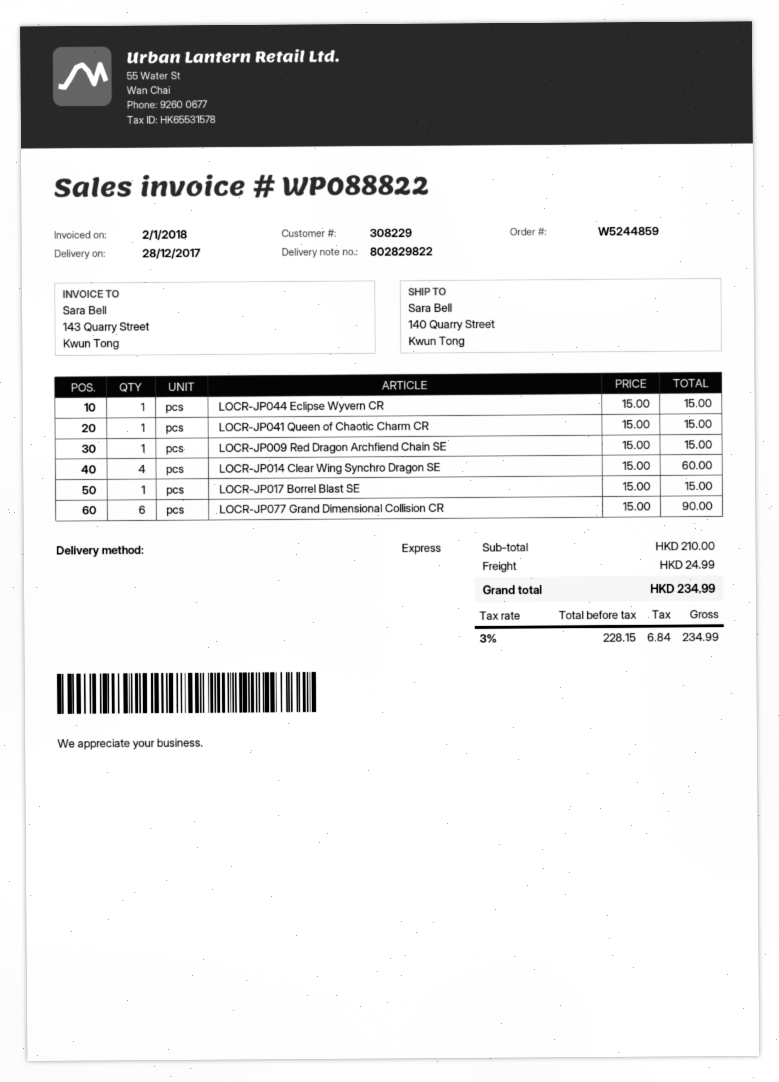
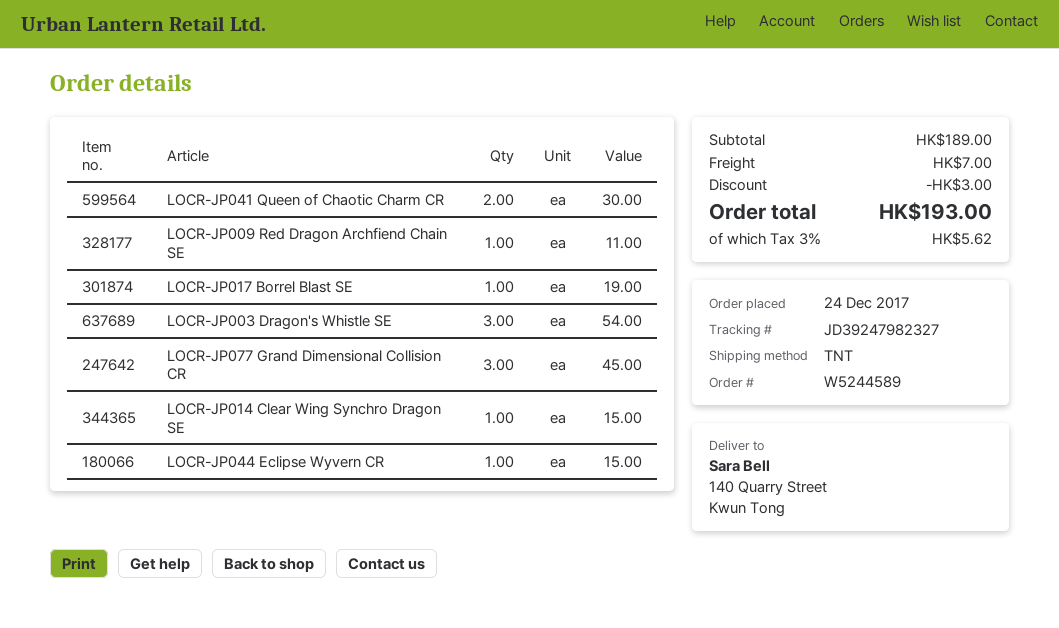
order number: W5244859 -> W5244589
shipping method: express -> TNT
LOCR-JP041 Queen of Chaotic Charm CR: 1 for 15.00 -> 2 for 30.00
LOCR-JP009 Red Dragon Archfiend Chain SE: 1 for 15.00 -> 1 for 11.00
LOCR-JP014 Clear Wing Synchro Dragon SE: 4 for 60.00 -> 1 for 15.00
LOCR-JP017 Borrel Blast SE: 1 for 15.00 -> 1 for 19.00
LOCR-JP077 Grand Dimensional Collision CR: 6 for 90.00 -> 3 for 45.00
LOCR-JP003 Dragon's Whistle SE: none -> 3 for 54.00
subtotal: 210.00 -> 189.00
discount: none -> 3.00
shipping: 24.99 -> 7.00
tax: 3% = 6.84 -> 3% = 5.62
total: 234.99 -> 193.00

